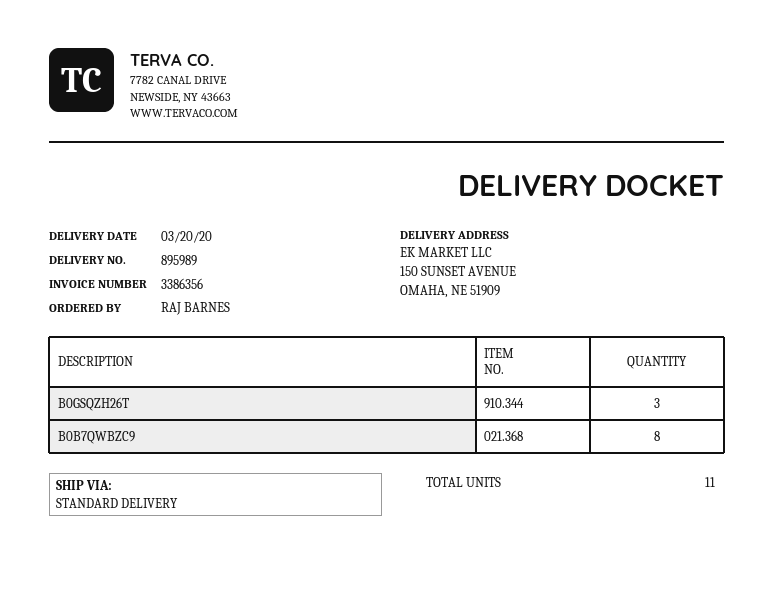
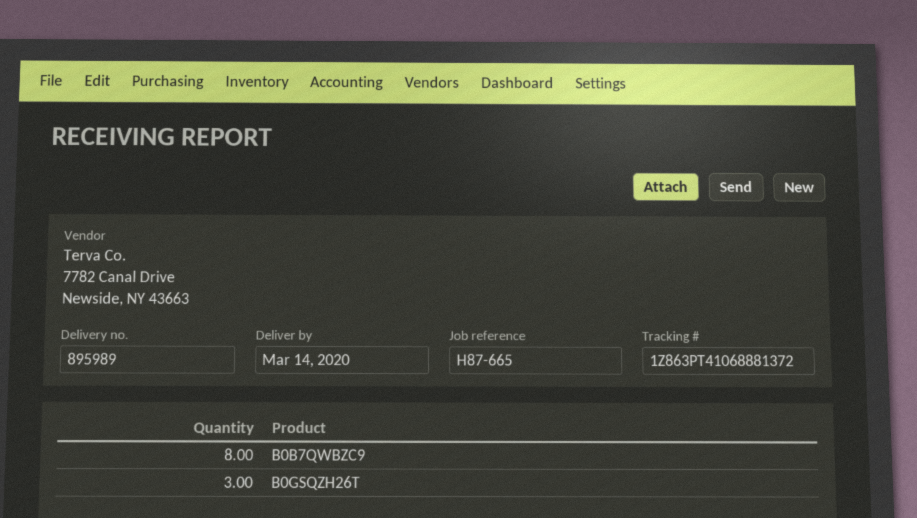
delivery date: 2020-03-20 -> 2020-03-14

